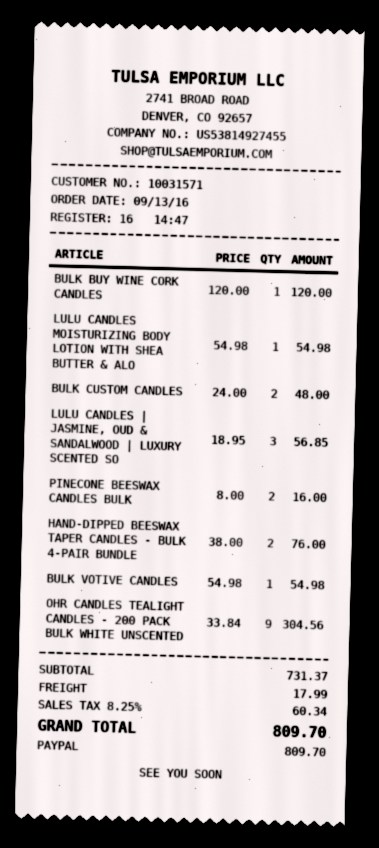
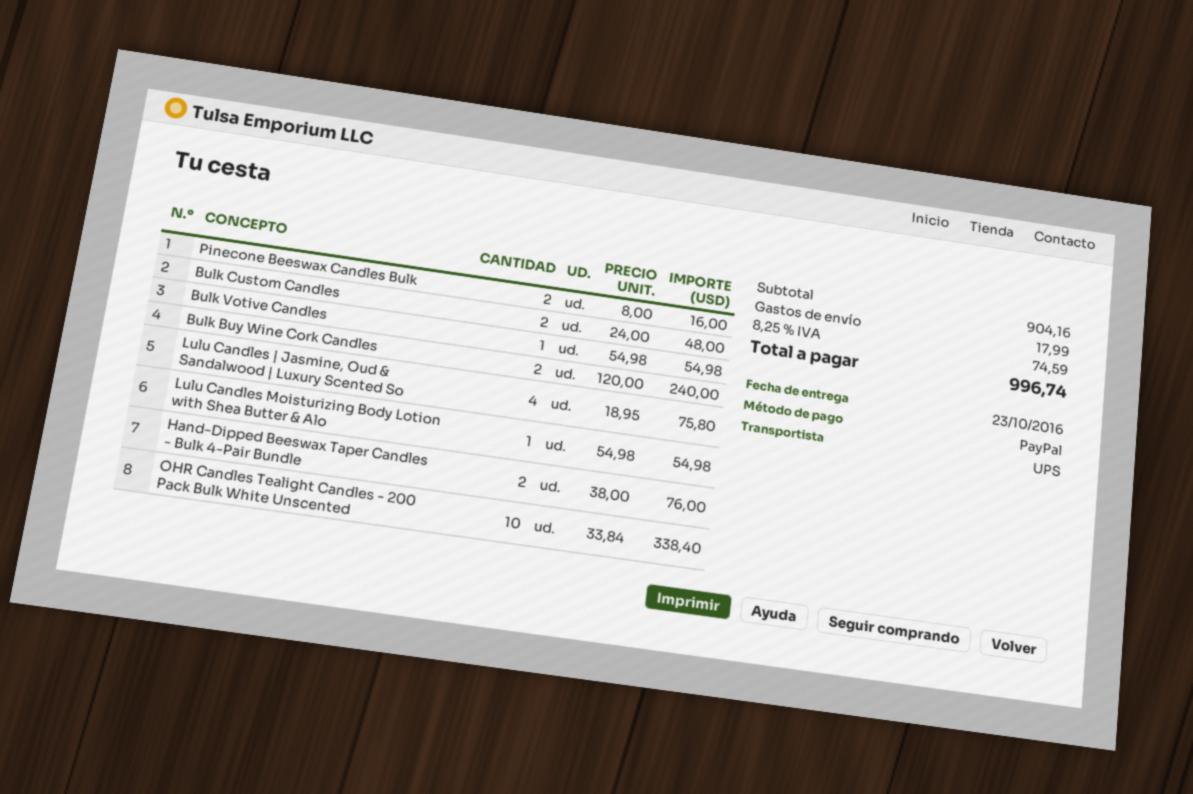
BULK BUY WINE CORK CANDLES: 1 x 120.00 = 120.00 -> 2 x 120.00 = 240.00
LULU CANDLES | JASMINE, OUD & SANDALWOOD | LUXURY SCENTED SO: 3 x 18.95 = 56.85 -> 4 x 18.95 = 75.80
OHR CANDLES TEALIGHT CANDLES - 200 PACK BULK WHITE UNSCENTED: 9 x 33.84 = 304.56 -> 10 x 33.84 = 338.40
subtotal: 731.37 -> 904.16
tax: 8.25% = 60.34 -> 8.25% = 74.59
total: 809.70 -> 996.74

